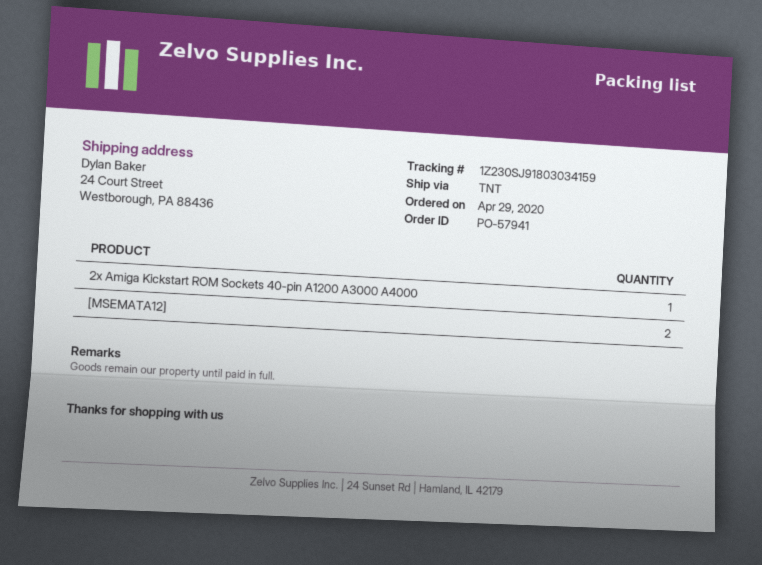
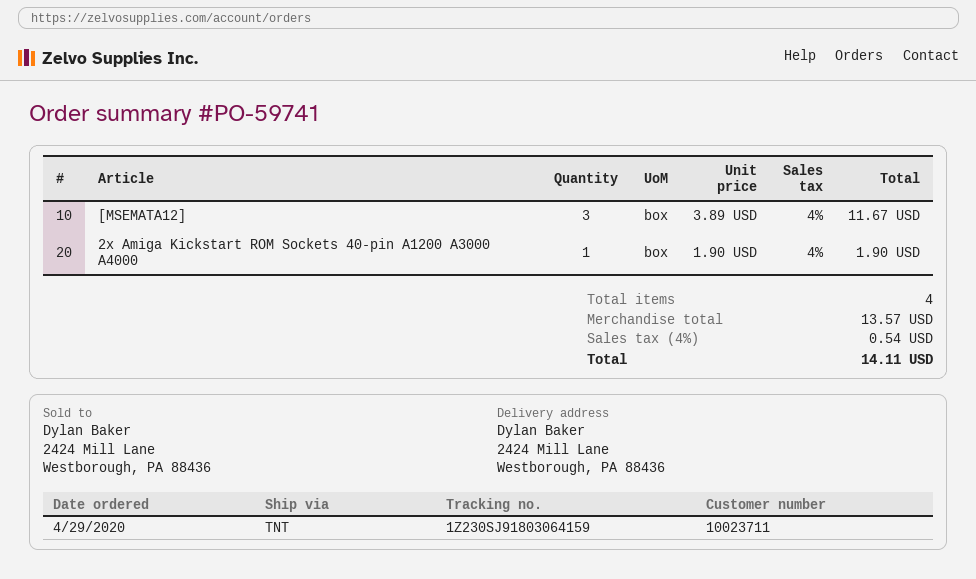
order number: PO-57941 -> PO-59741
tracking number: 1Z230SJ91803034159 -> 1Z230SJ91803064159
ship to: 24 Court Street, Westborough, PA 88436 -> 2424 Mill Lane, Westborough, PA 88436
[MSEMATA12]: 2 -> 3

